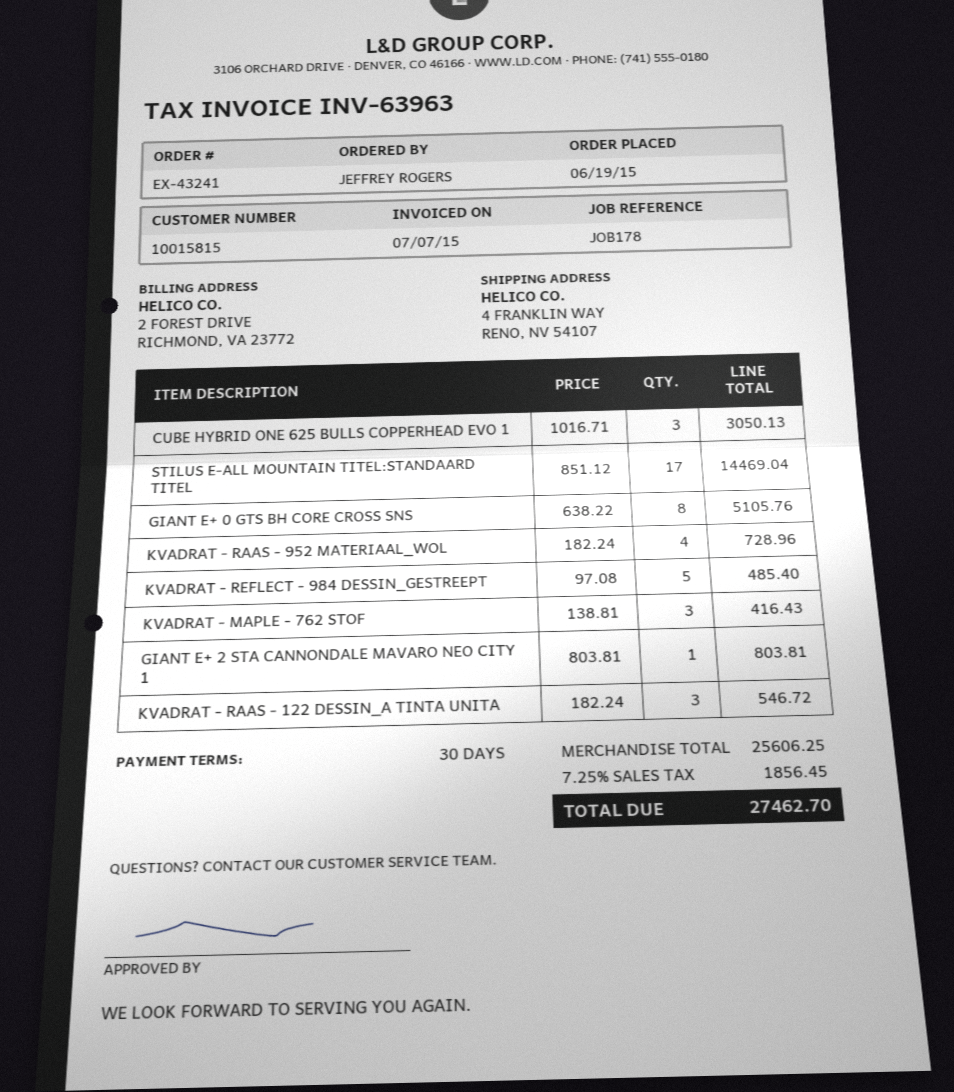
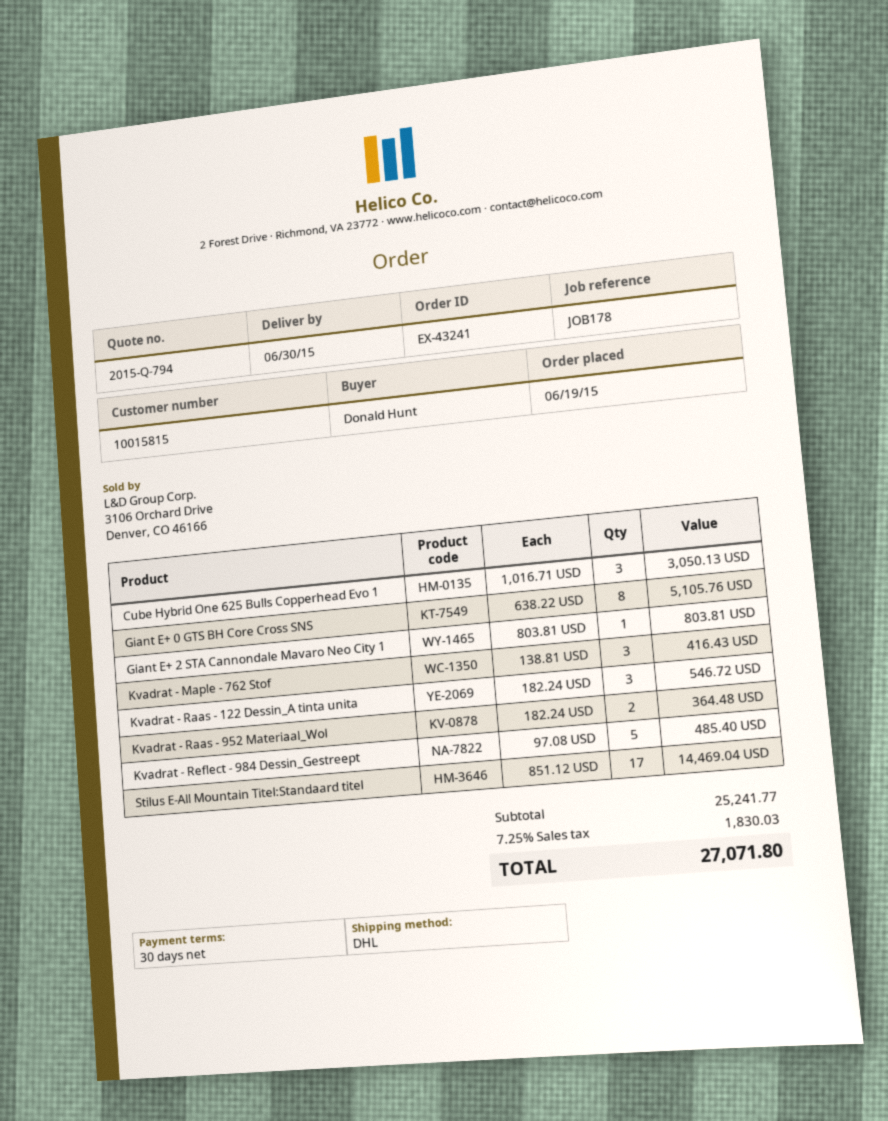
ordered by: JEFFREY ROGERS -> Donald Hunt
KVADRAT - RAAS - 952 MATERIAAL_WOL: 4 x 182.24 = 728.96 -> 2 x 182.24 = 364.48
subtotal: 25606.25 -> 25241.77
tax: 7.25% = 1856.45 -> 7.25% = 1830.03
total: 27462.70 -> 27071.80

